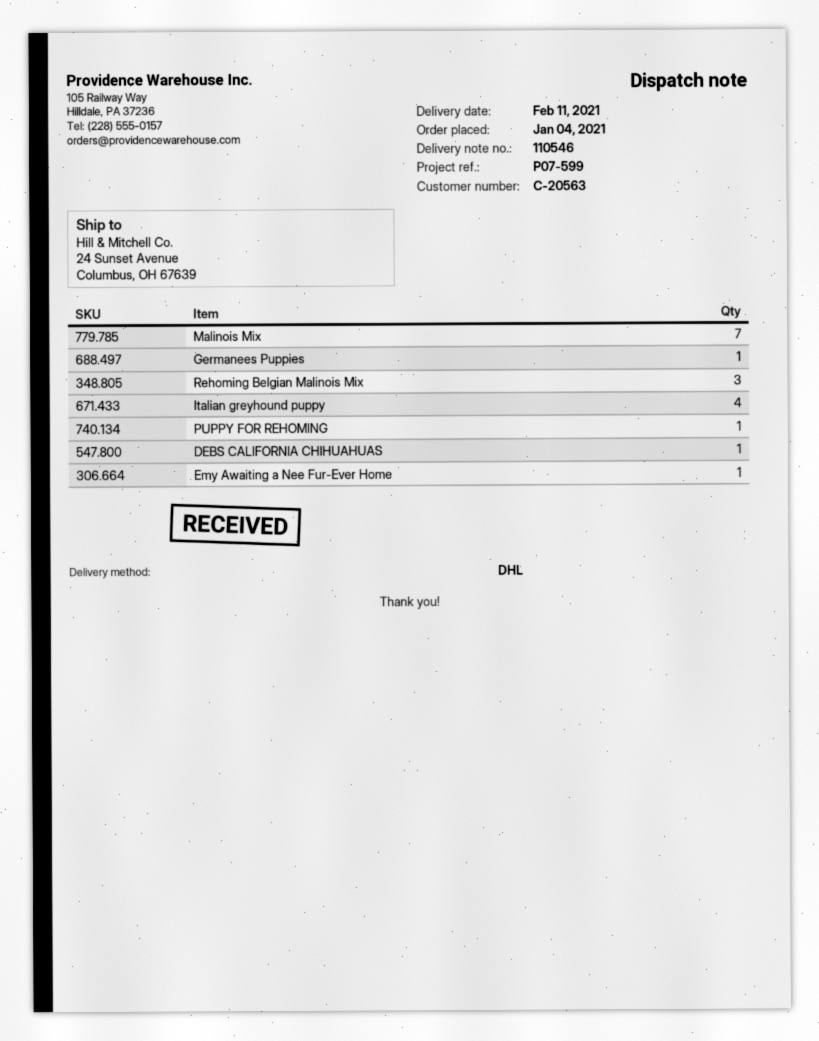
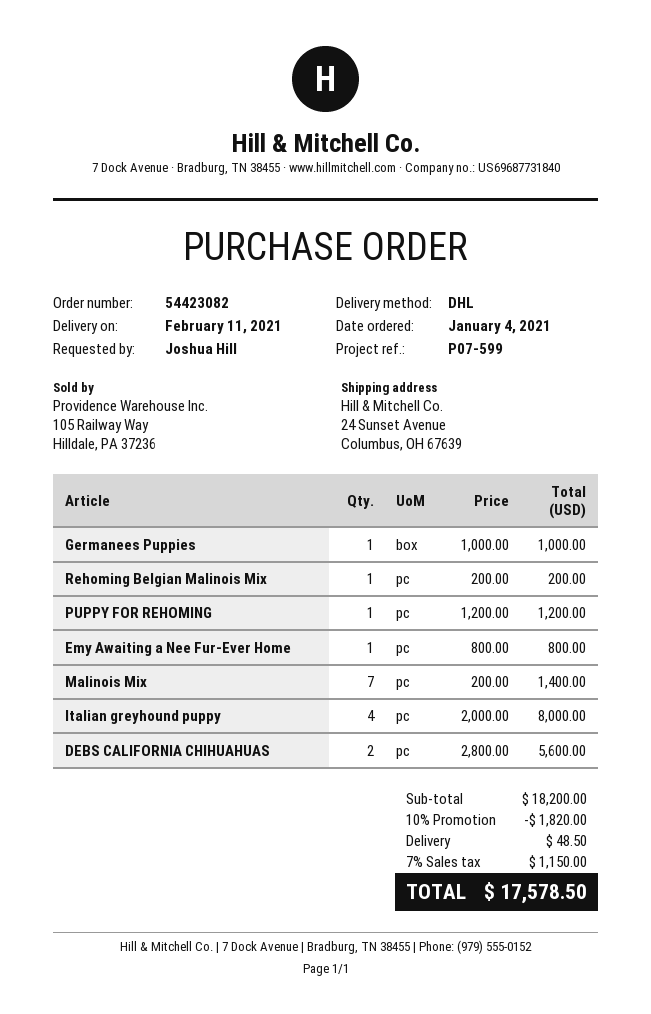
Rehoming Belgian Malinois Mix: 3 -> 1
DEBS CALIFORNIA CHIHUAHUAS: 1 -> 2

